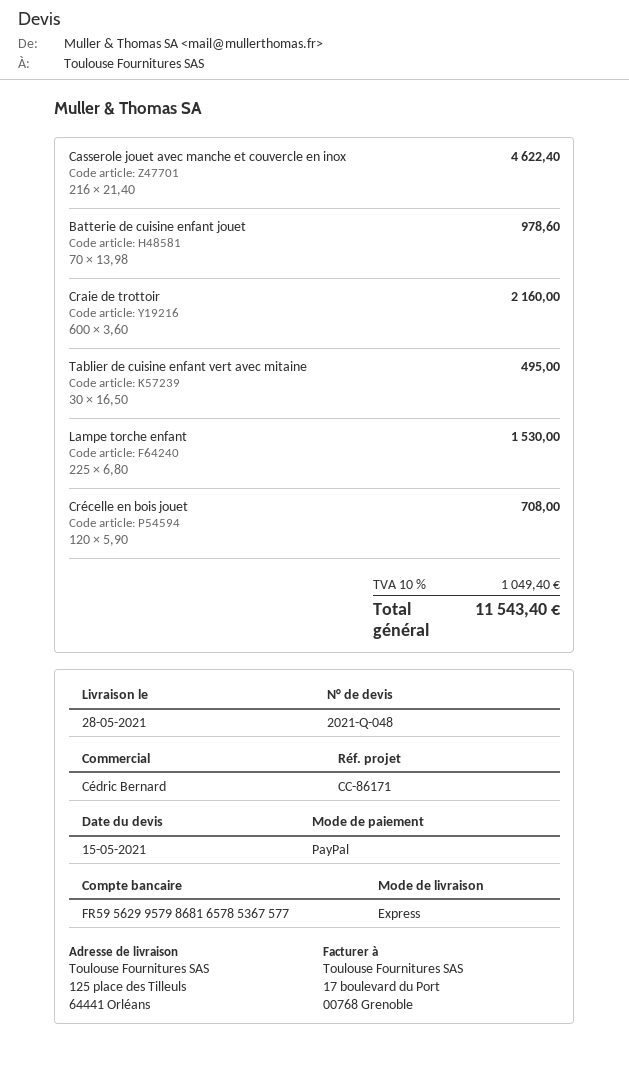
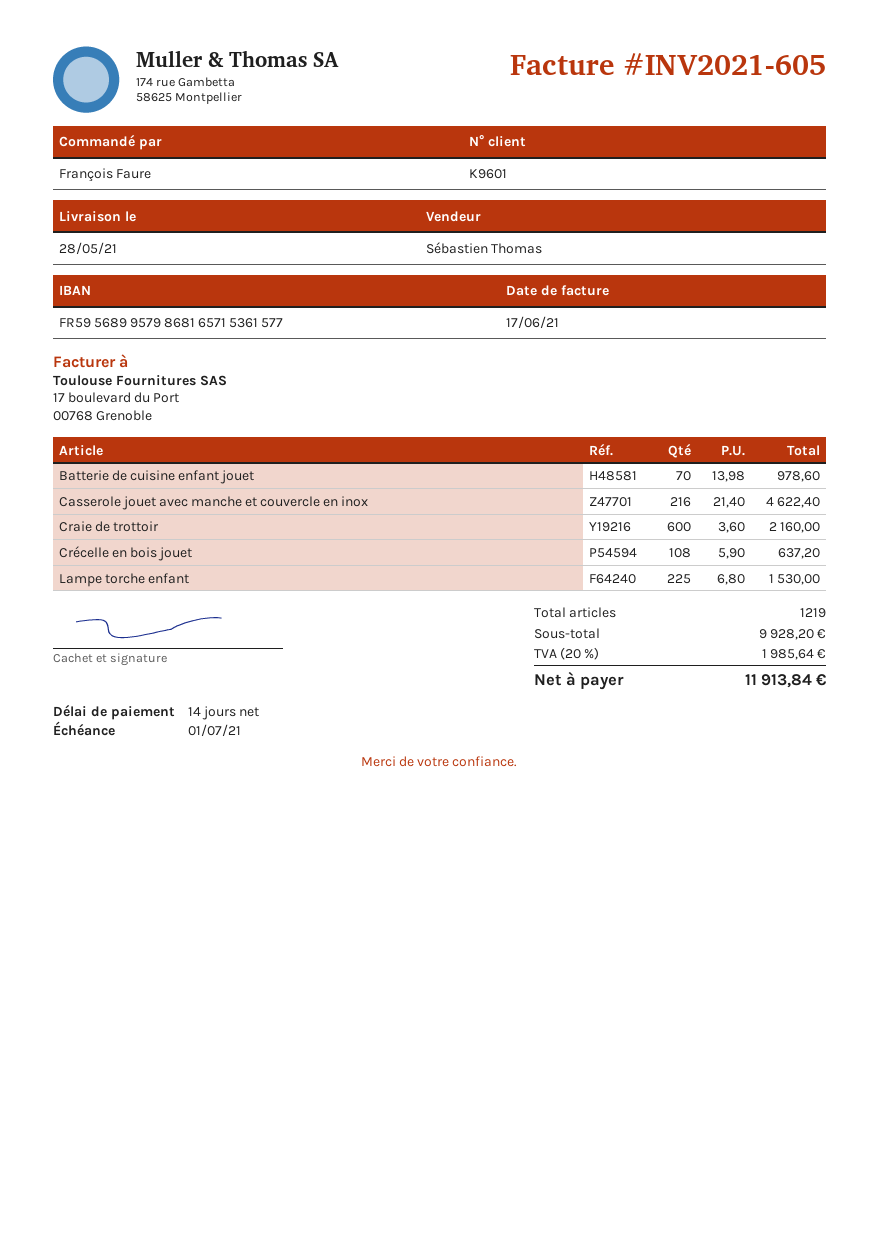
sales rep: Cédric Bernard -> Sébastien Thomas
bank account: FR5956299579868165785367577 -> FR5956899579868165715361577
Tablier de cuisine enfant vert avec mitaine: 30 x 16.50 = 495.00 -> none
Crécelle en bois jouet: 120 x 5.90 = 708.00 -> 108 x 5.90 = 637.20
tax: 10% = 1049.40 -> 20% = 1985.64
total: 11543.40 -> 11913.84

